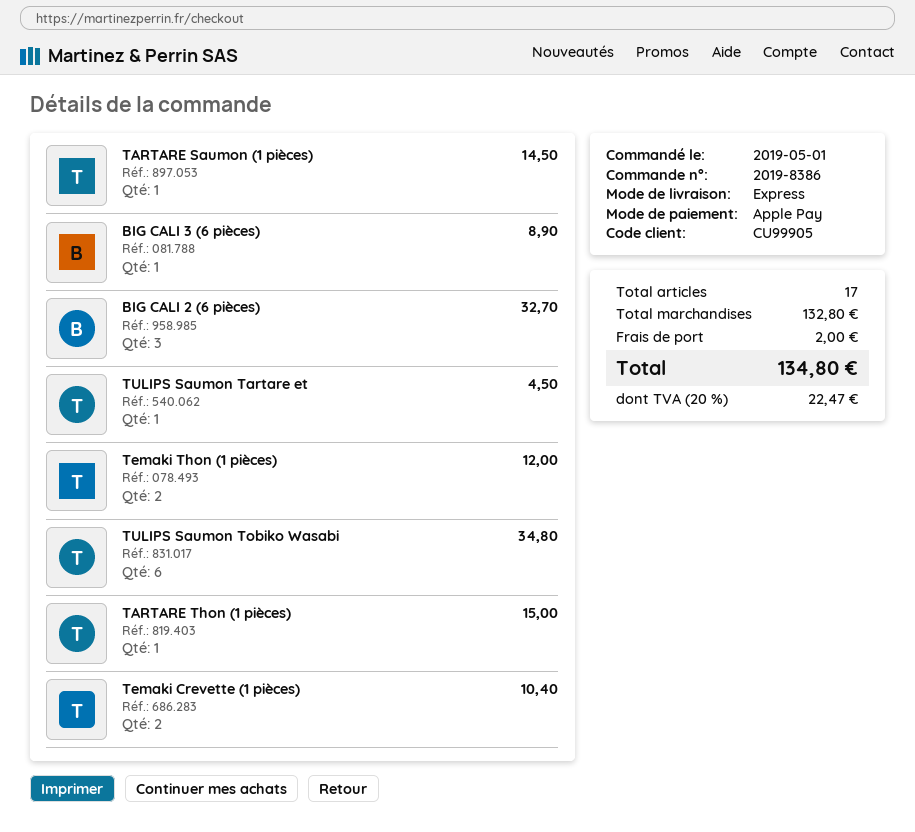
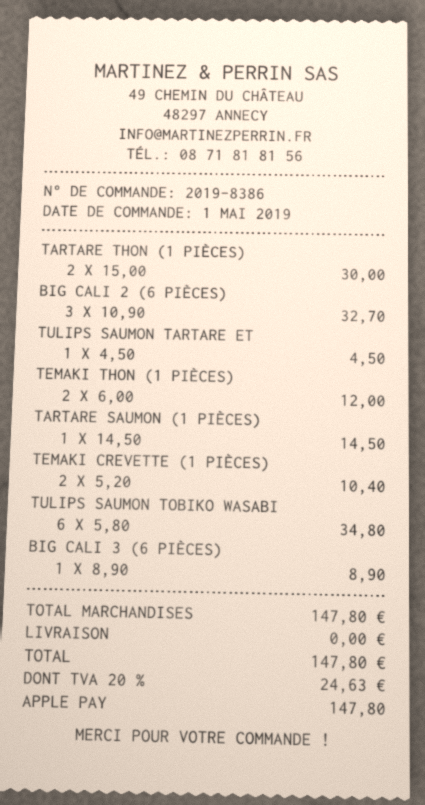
TARTARE Thon (1 pièces): 1 for 15.00 -> 2 for 30.00
subtotal: 132.80 -> 147.80
shipping: 2.00 -> 0.00
tax: 20% = 22.47 -> 20% = 24.63
total: 134.80 -> 147.80

